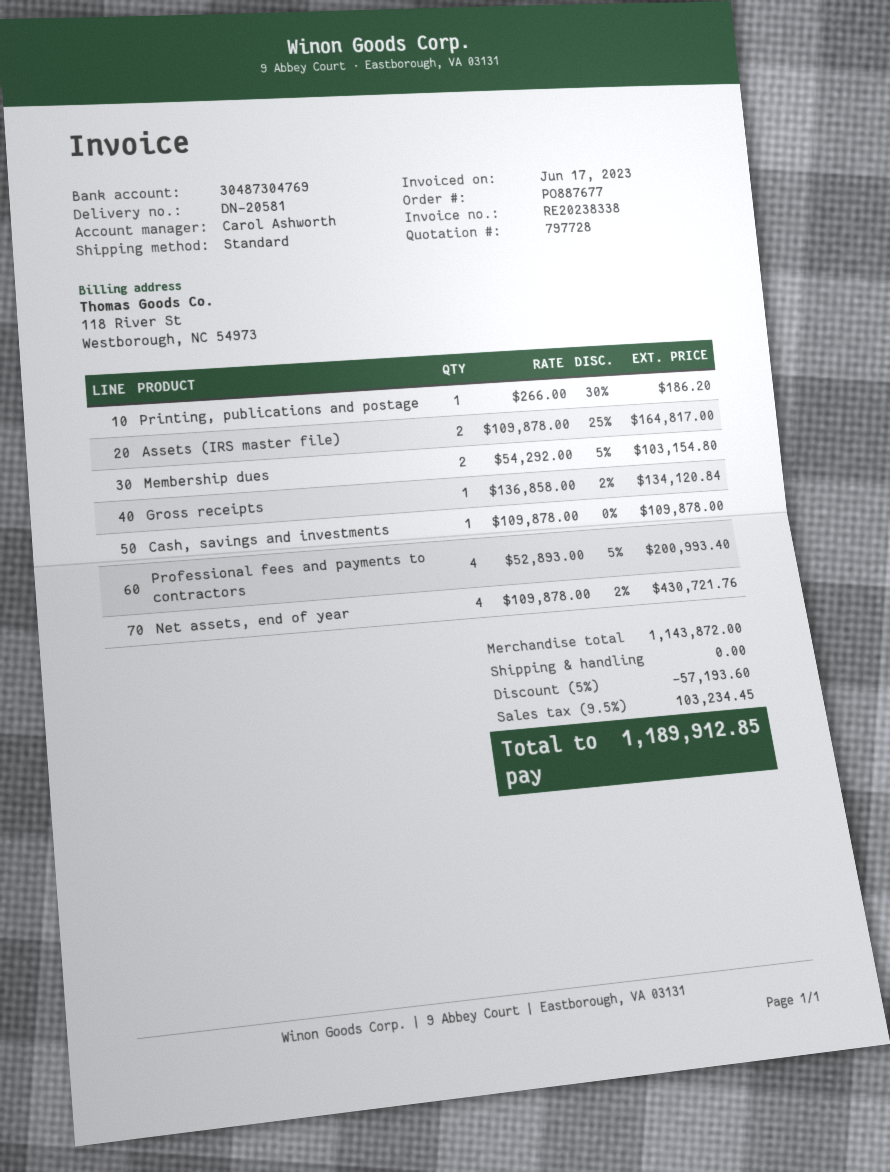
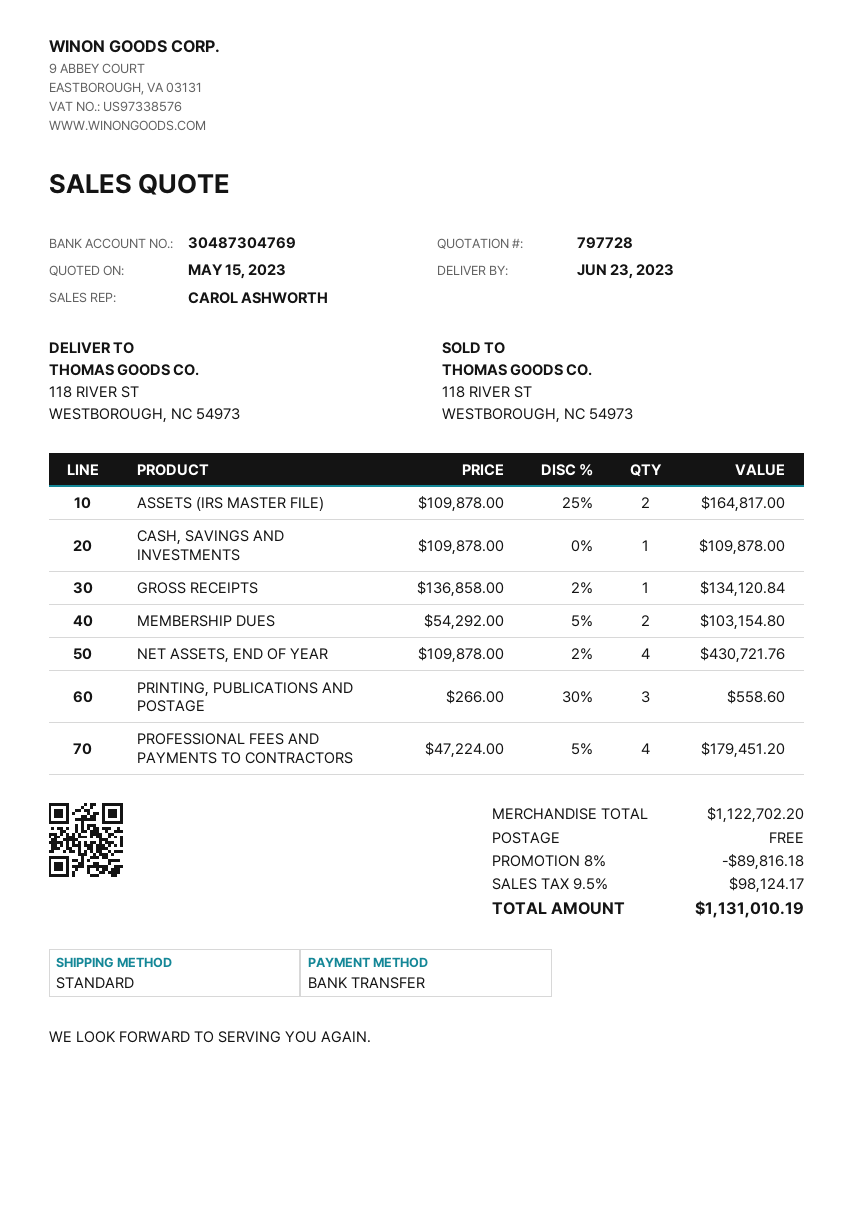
Printing, publications and postage: 1 x 266.00 - 30% = 186.20 -> 3 x 266.00 - 30% = 558.60
Professional fees and payments to contractors: 4 x 52893.00 - 5% = 200993.40 -> 4 x 47224.00 - 5% = 179451.20
subtotal: 1143872.00 -> 1122702.20
discount: 5% = 57193.60 -> 8% = 89816.18
tax: 9.5% = 103234.45 -> 9.5% = 98124.17
total: 1189912.85 -> 1131010.19

